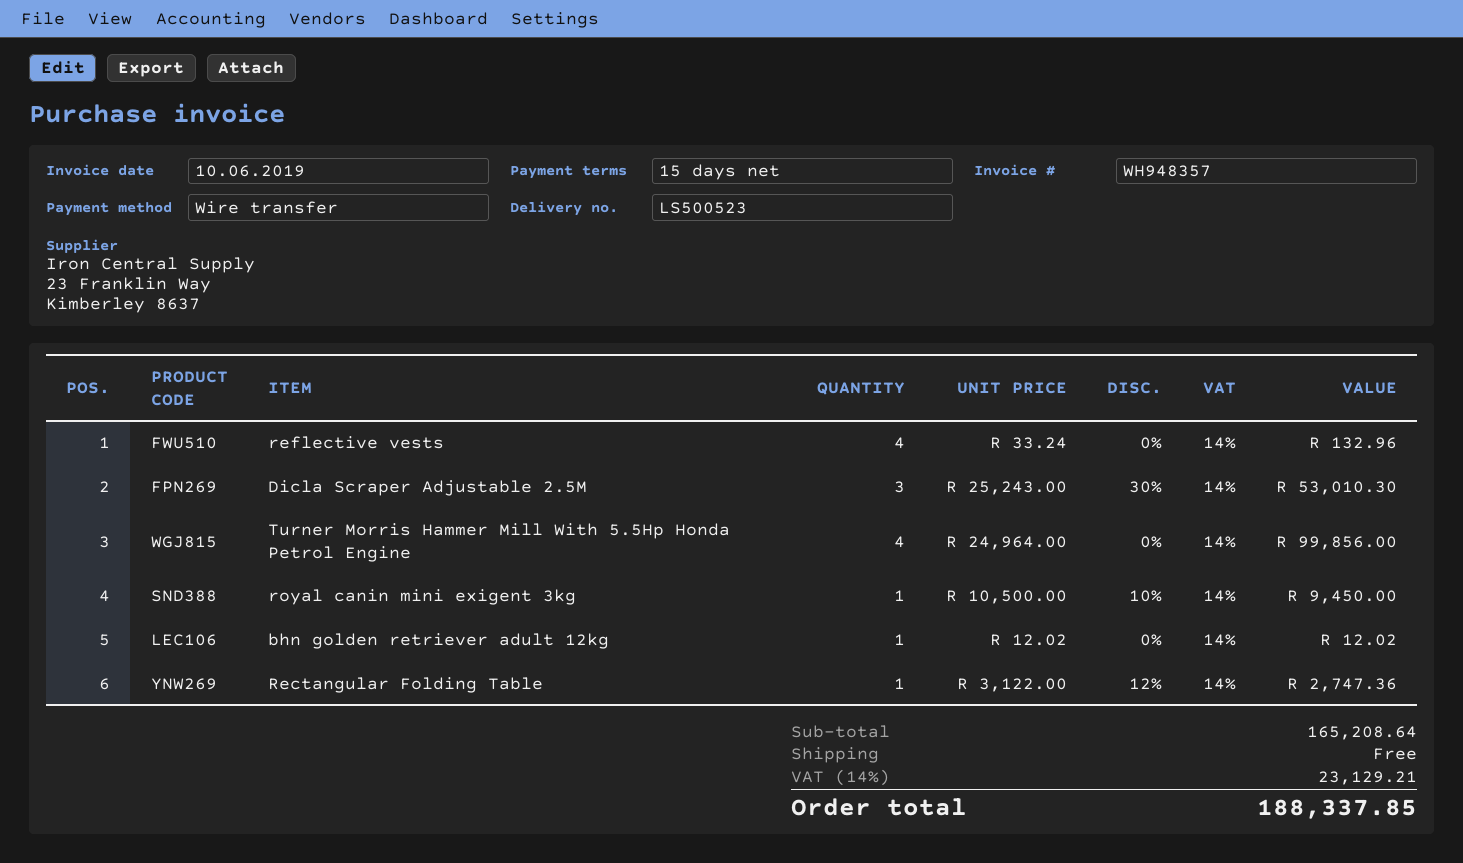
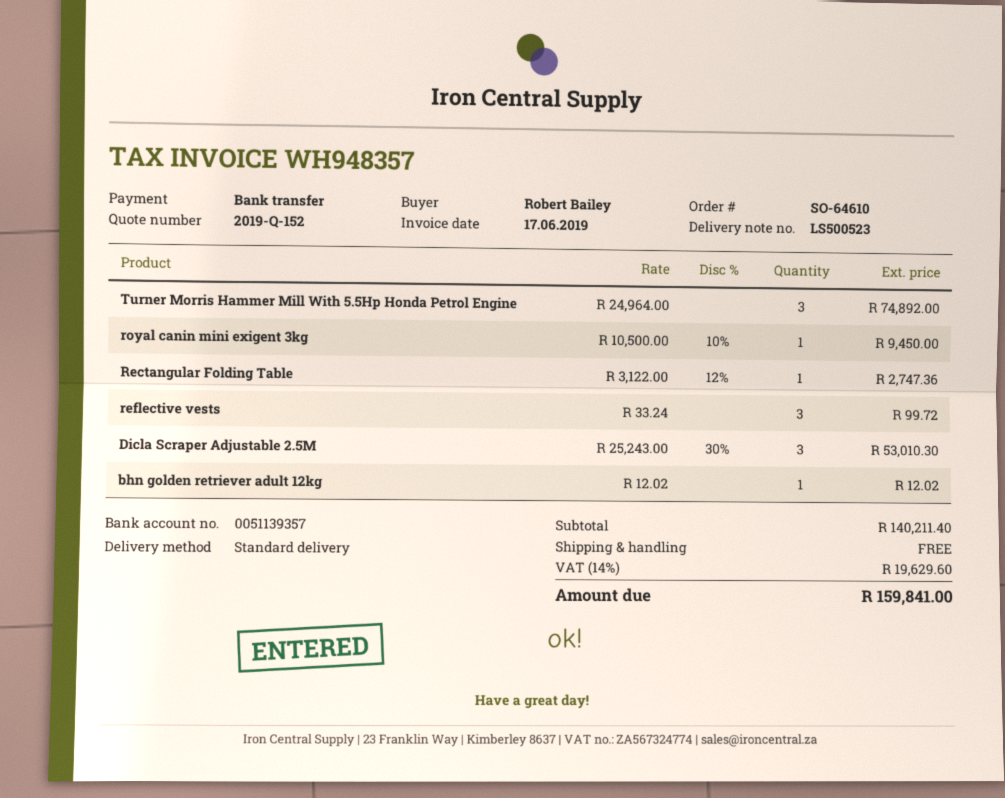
invoice date: 2019-06-10 -> 2019-06-17
reflective vests: 4 x 33.24 = 132.96 -> 3 x 33.24 = 99.72
Turner Morris Hammer Mill With 5.5Hp Honda Petrol Engine: 4 x 24964.00 = 99856.00 -> 3 x 24964.00 = 74892.00
subtotal: 165208.64 -> 140211.40
tax: 14% = 23129.21 -> 14% = 19629.60
total: 188337.85 -> 159841.00

